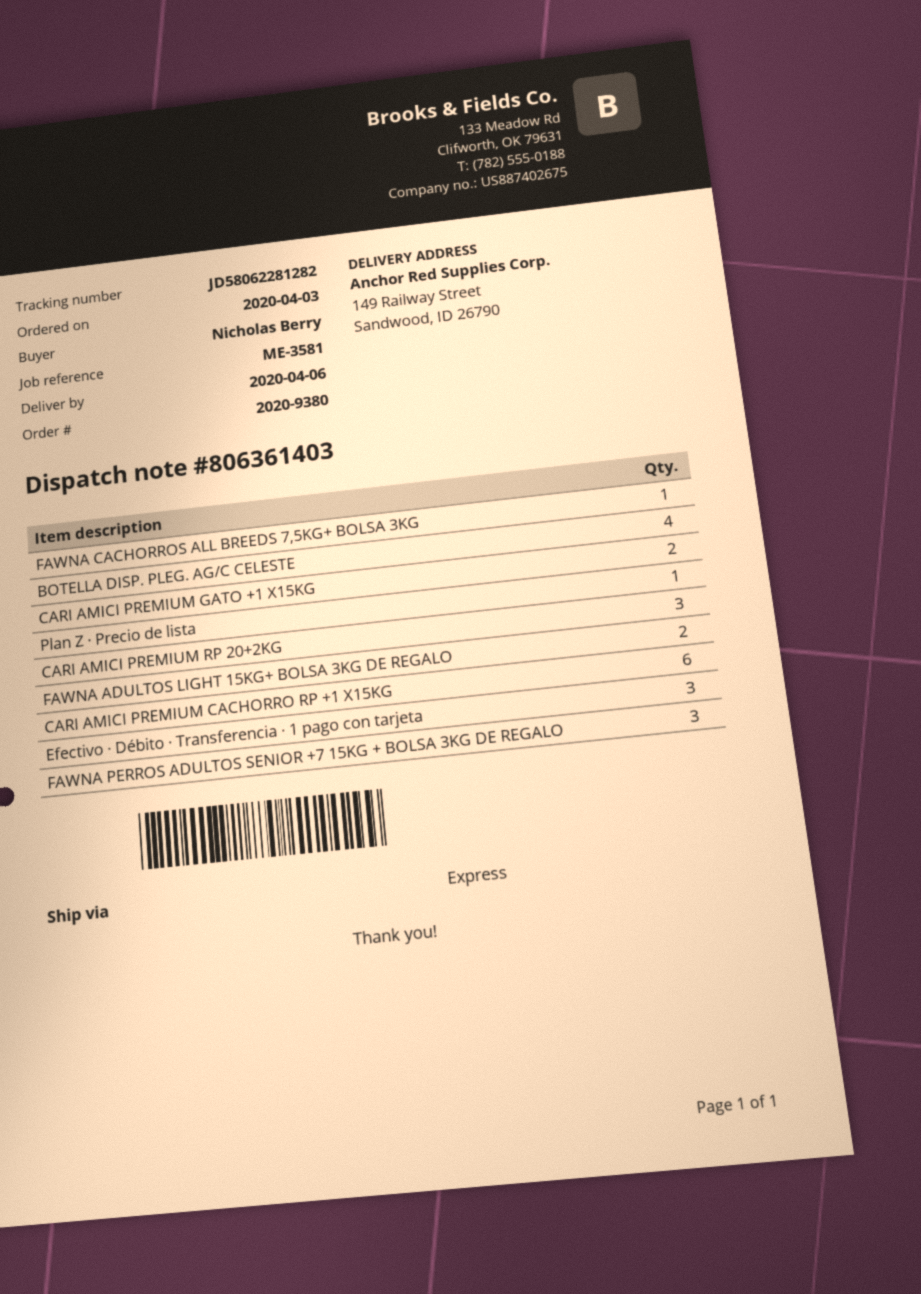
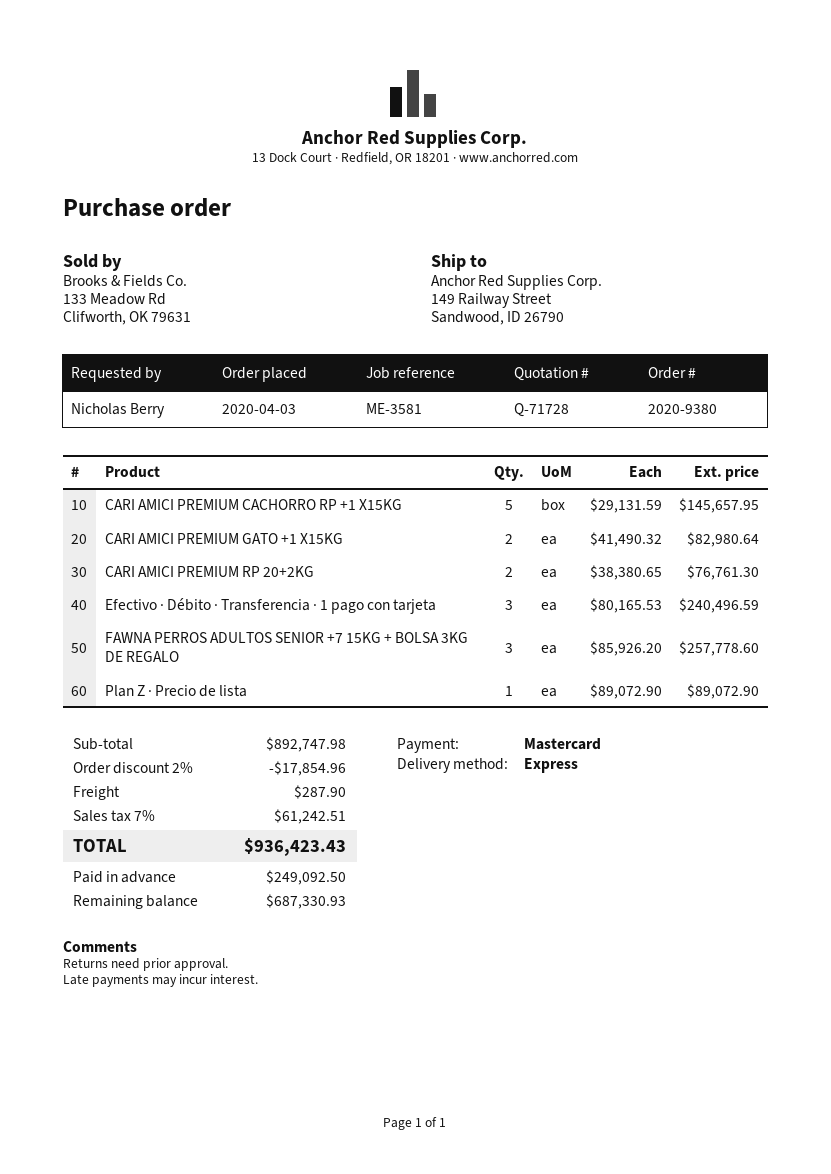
FAWNA CACHORROS ALL BREEDS 7,5KG+ BOLSA 3KG: 1 -> none
BOTELLA DISP. PLEG. AG/C CELESTE: 4 -> none
CARI AMICI PREMIUM RP 20+2KG: 3 -> 2
FAWNA ADULTOS LIGHT 15KG+ BOLSA 3KG DE REGALO: 2 -> none
CARI AMICI PREMIUM CACHORRO RP +1 X15KG: 6 -> 5

